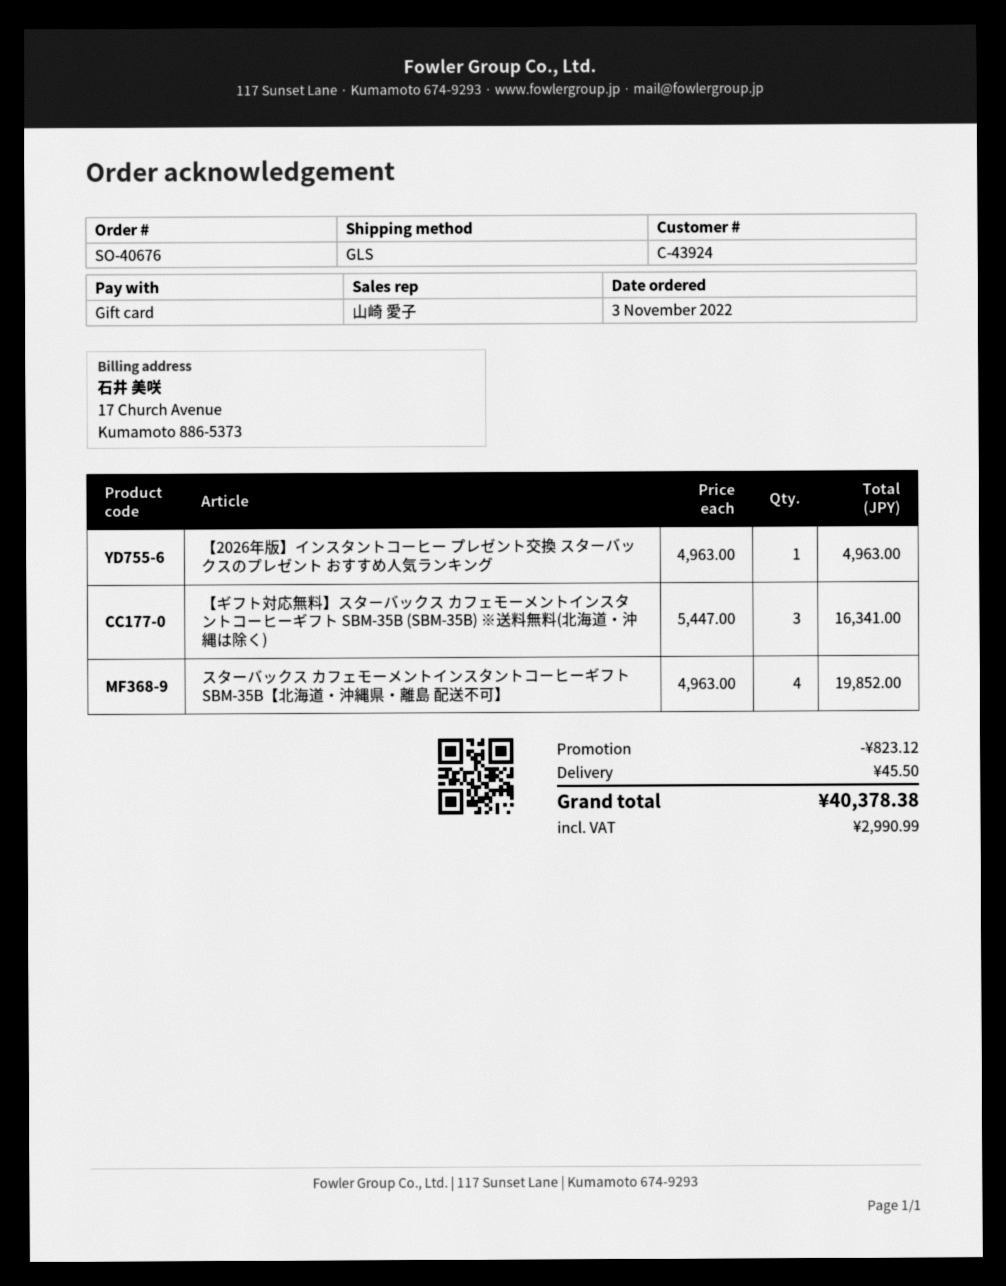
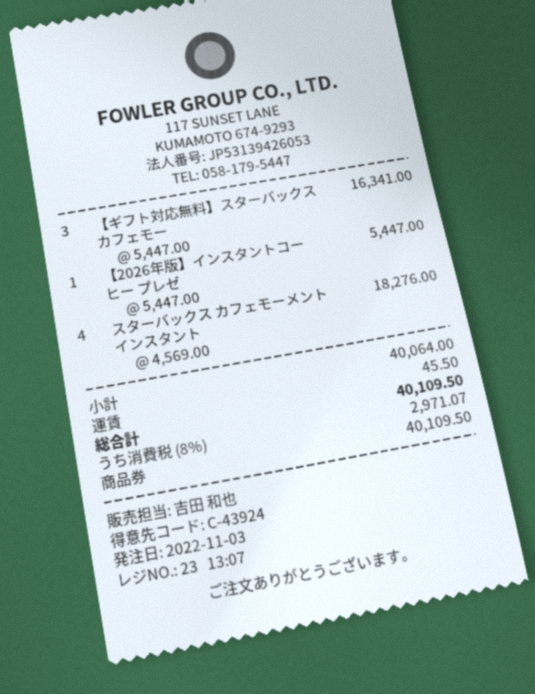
sales rep: 山崎 愛子 -> 吉田 和也
【2026年版】インスタントコーヒー プレゼント交換 スターバックスのプレゼント おすすめ人気ランキング: 1 x 4963.00 = 4963.00 -> 1 x 5447.00 = 5447.00
スターバックス カフェモーメントインスタントコーヒーギフト SBM-35B【北海道・沖縄県・離島 配送不可】: 4 x 4963.00 = 19852.00 -> 4 x 4569.00 = 18276.00
discount: 823.12 -> none
tax: 2990.99 -> 2971.07
total: 40378.38 -> 40109.50

